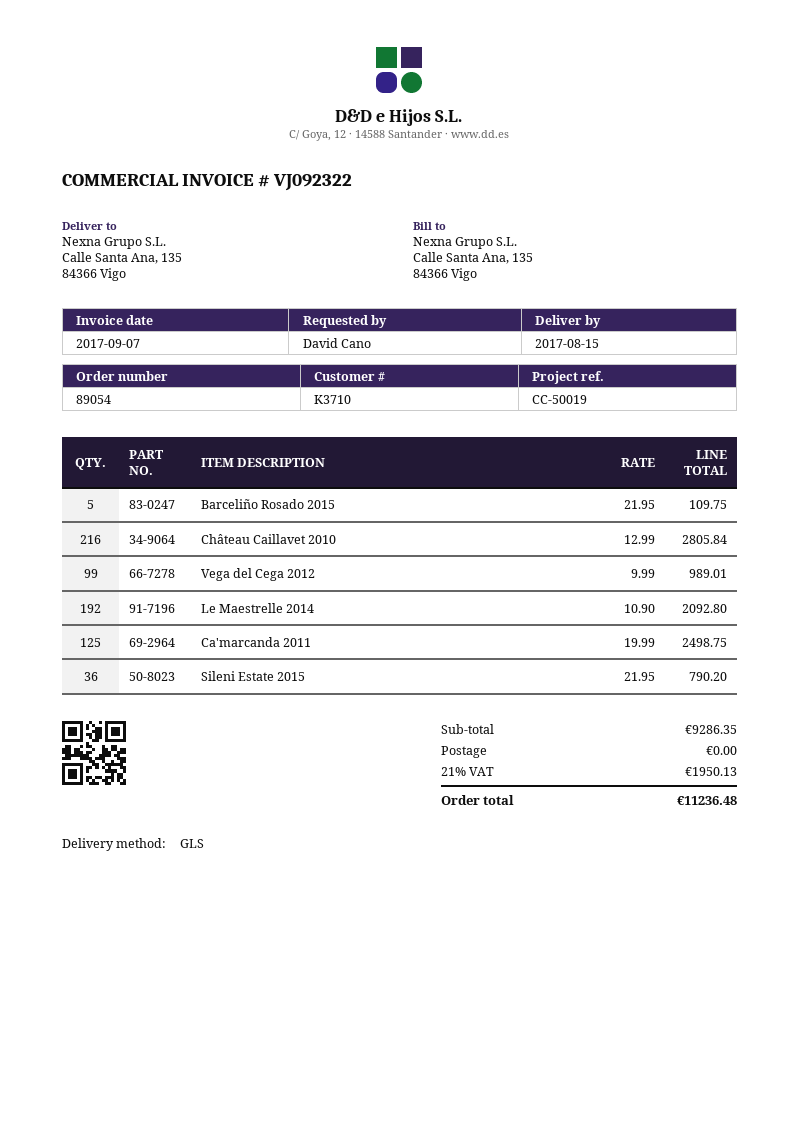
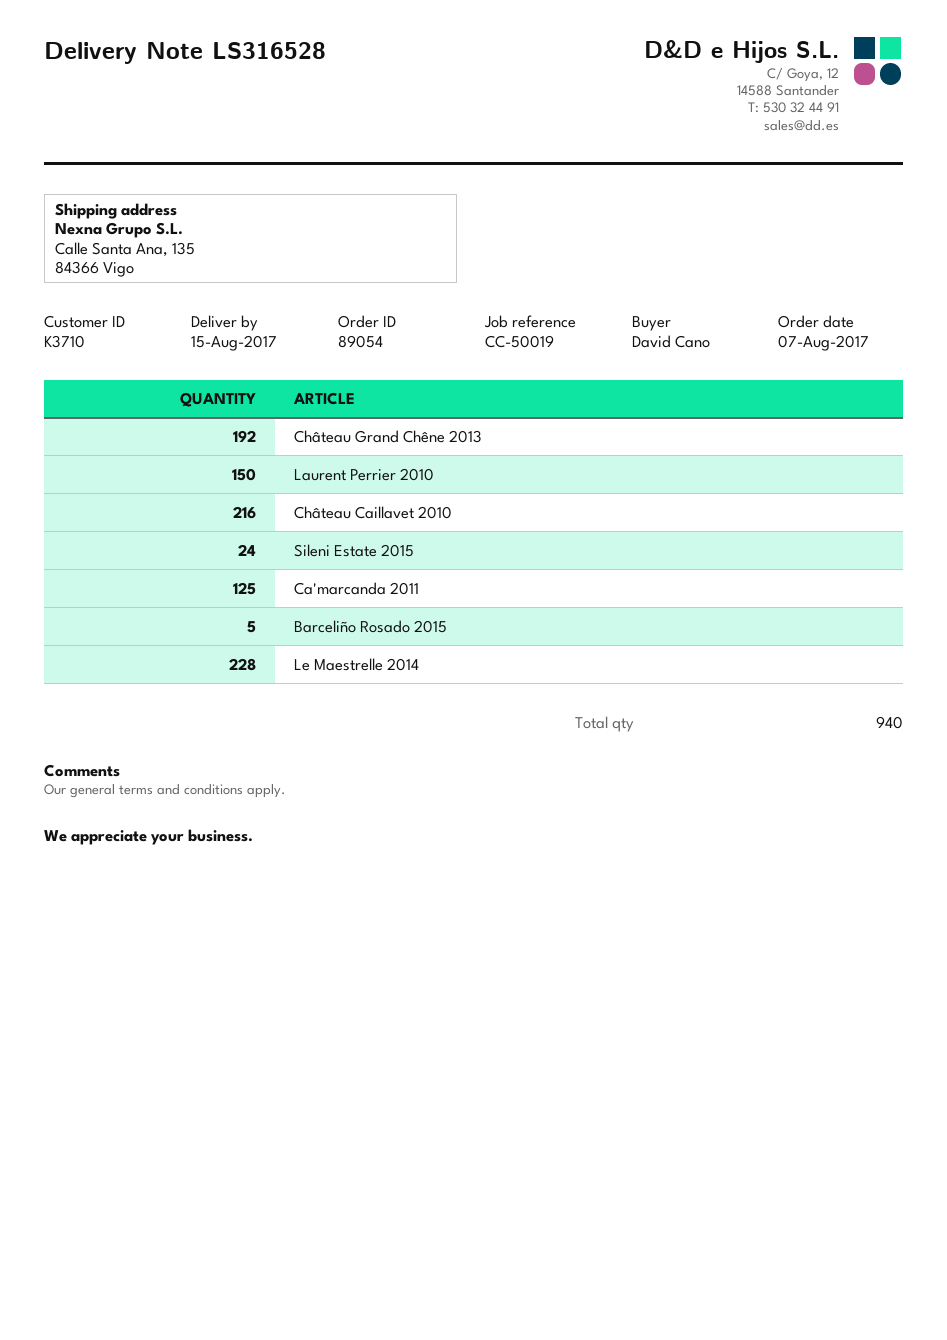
Vega del Cega 2012: 99 -> none
Le Maestrelle 2014: 192 -> 228
Sileni Estate 2015: 36 -> 24
Château Grand Chêne 2013: none -> 192
Laurent Perrier 2010: none -> 150

